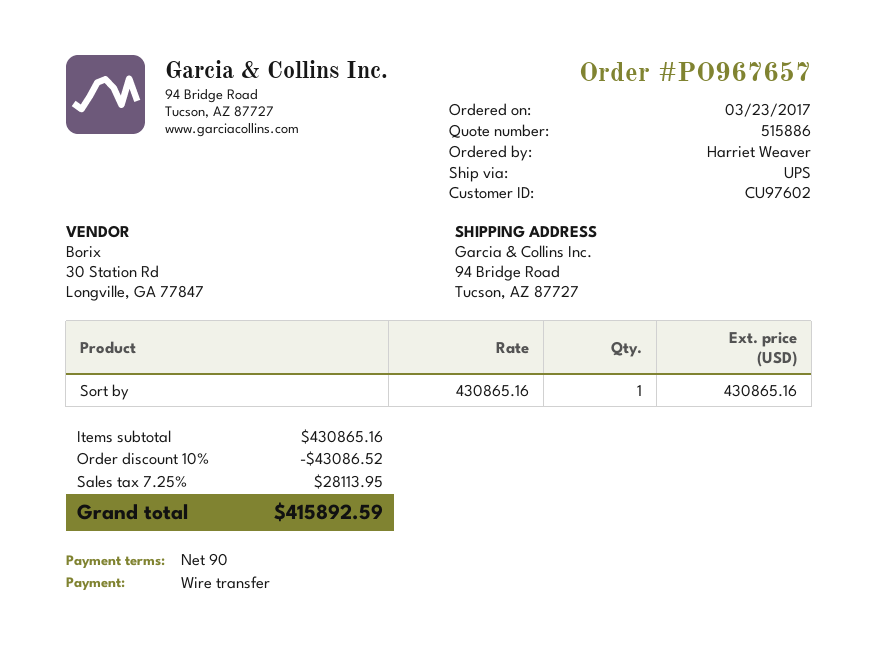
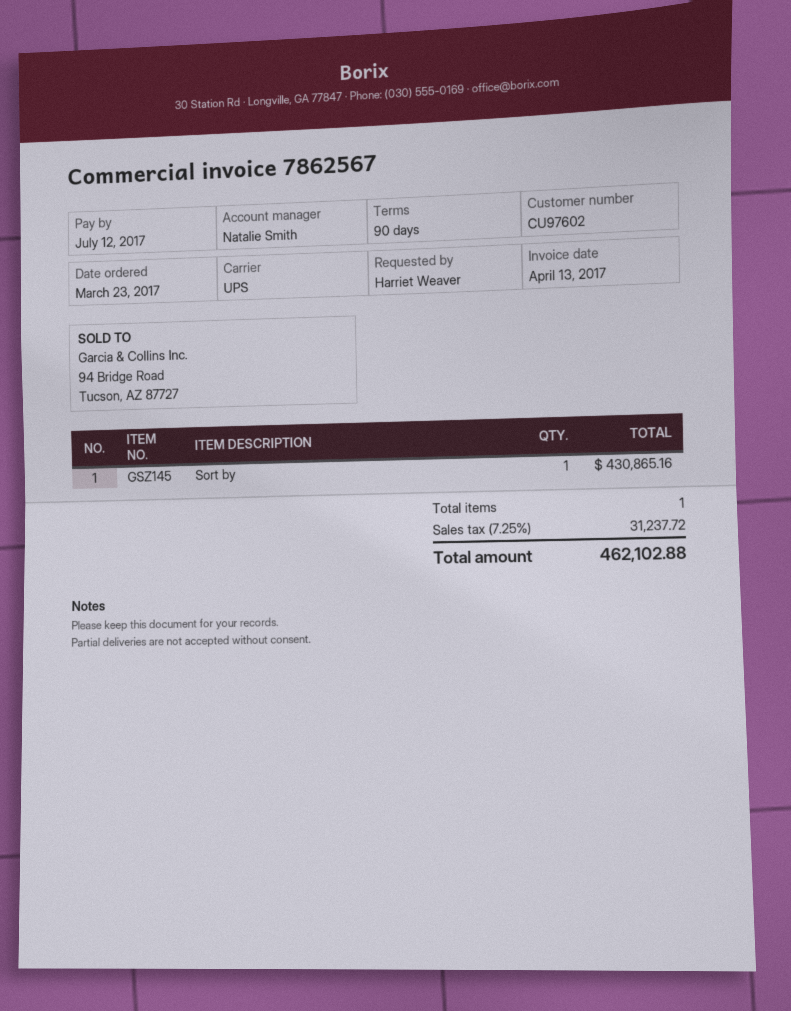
discount: 10% = 43086.52 -> none
tax: 7.25% = 28113.95 -> 7.25% = 31237.72
total: 415892.59 -> 462102.88

